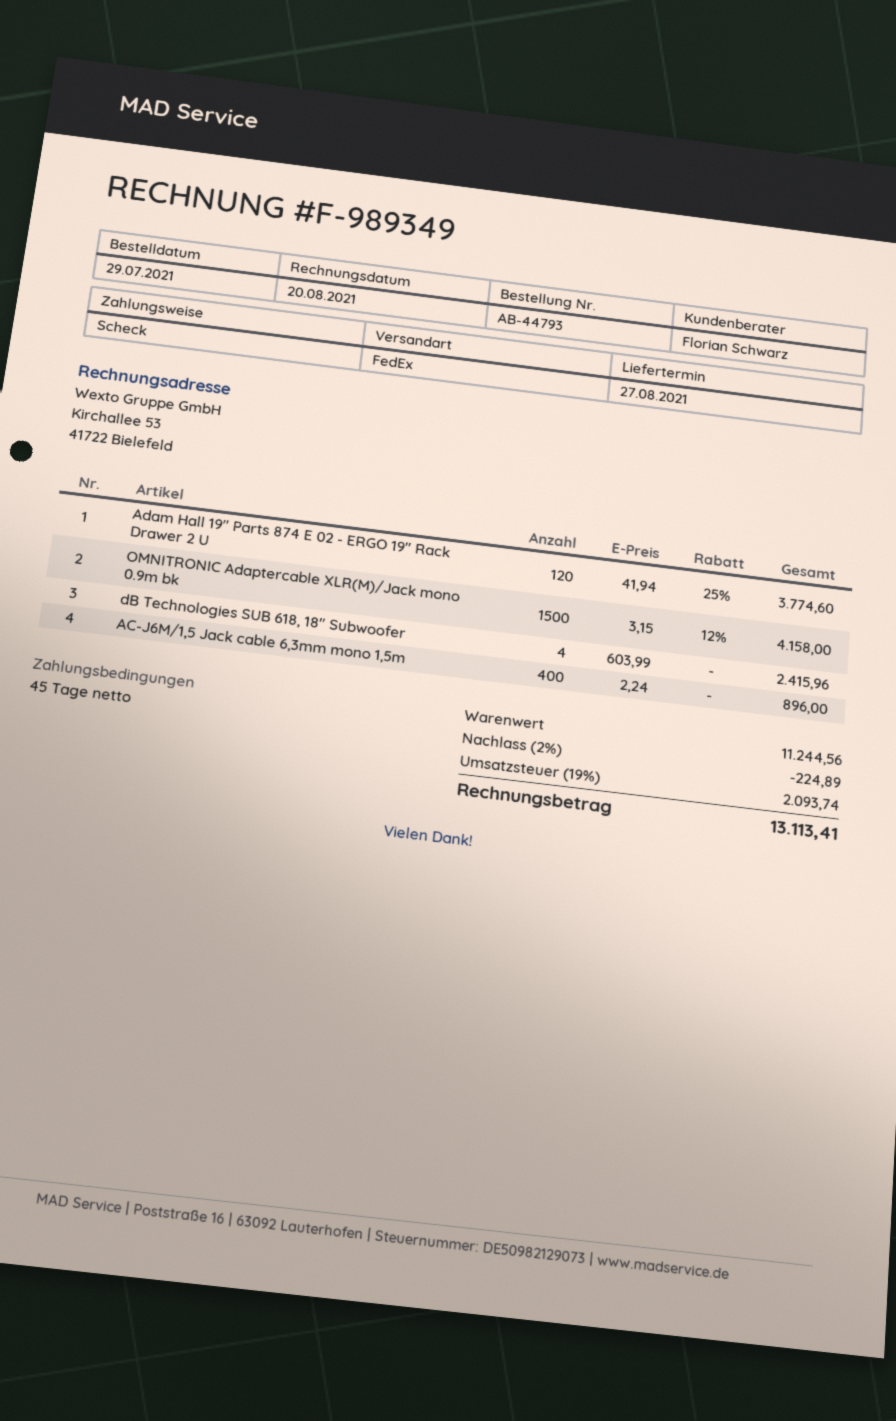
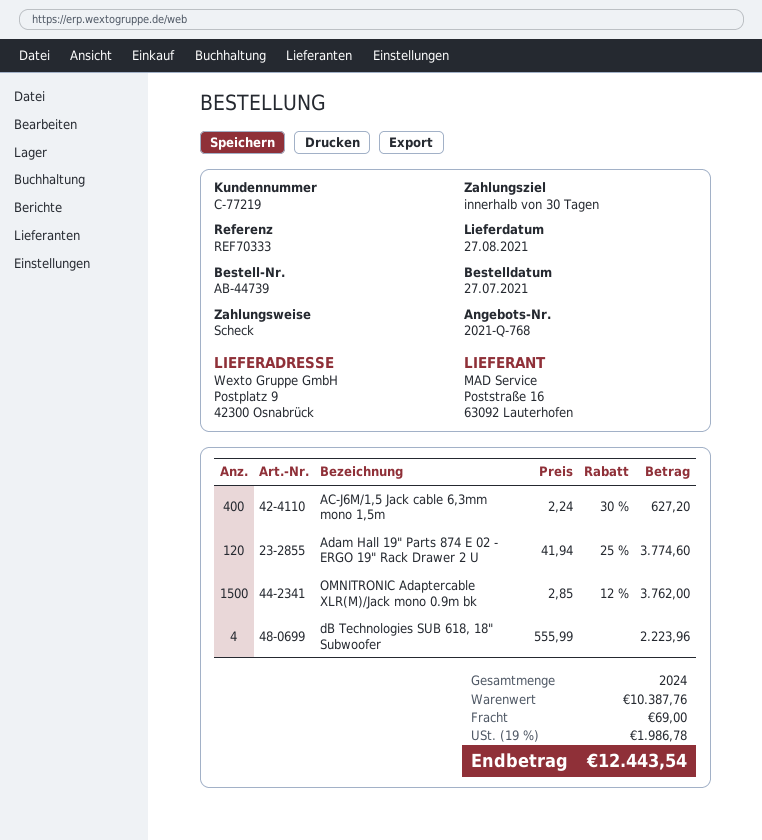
order number: AB-44793 -> AB-44739
order date: 2021-07-29 -> 2021-07-27
payment terms: 45 days -> 30 days
OMNITRONIC Adaptercable XLR(M)/Jack mono 0.9m bk: 1500 x 3.15 - 12% = 4158.00 -> 1500 x 2.85 - 12% = 3762.00
dB Technologies SUB 618, 18" Subwoofer: 4 x 603.99 = 2415.96 -> 4 x 555.99 = 2223.96
AC-J6M/1,5 Jack cable 6,3mm mono 1,5m: 400 x 2.24 = 896.00 -> 400 x 2.24 - 30% = 627.20
subtotal: 11244.56 -> 10387.76
discount: 2% = 224.89 -> none
shipping: none -> 69.00
tax: 19% = 2093.74 -> 19% = 1986.78
total: 13113.41 -> 12443.54

